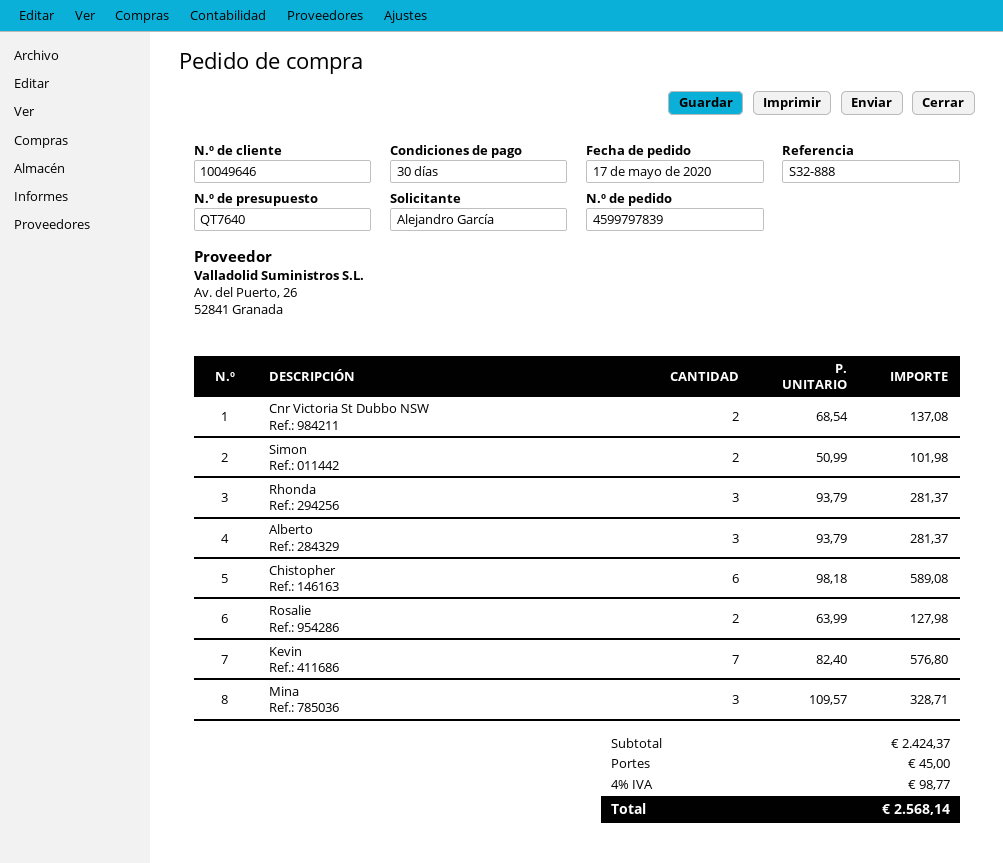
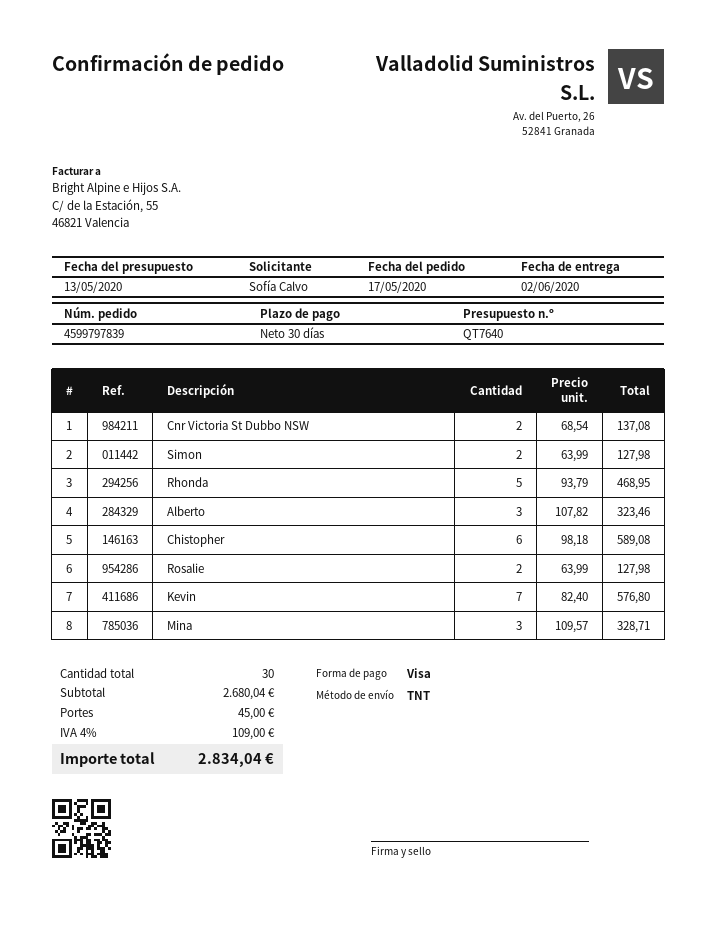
ordered by: Alejandro García -> Sofía Calvo
Simon: 2 x 50.99 = 101.98 -> 2 x 63.99 = 127.98
Rhonda: 3 x 93.79 = 281.37 -> 5 x 93.79 = 468.95
Alberto: 3 x 93.79 = 281.37 -> 3 x 107.82 = 323.46
subtotal: 2424.37 -> 2680.04
tax: 4% = 98.77 -> 4% = 109.00
total: 2568.14 -> 2834.04

